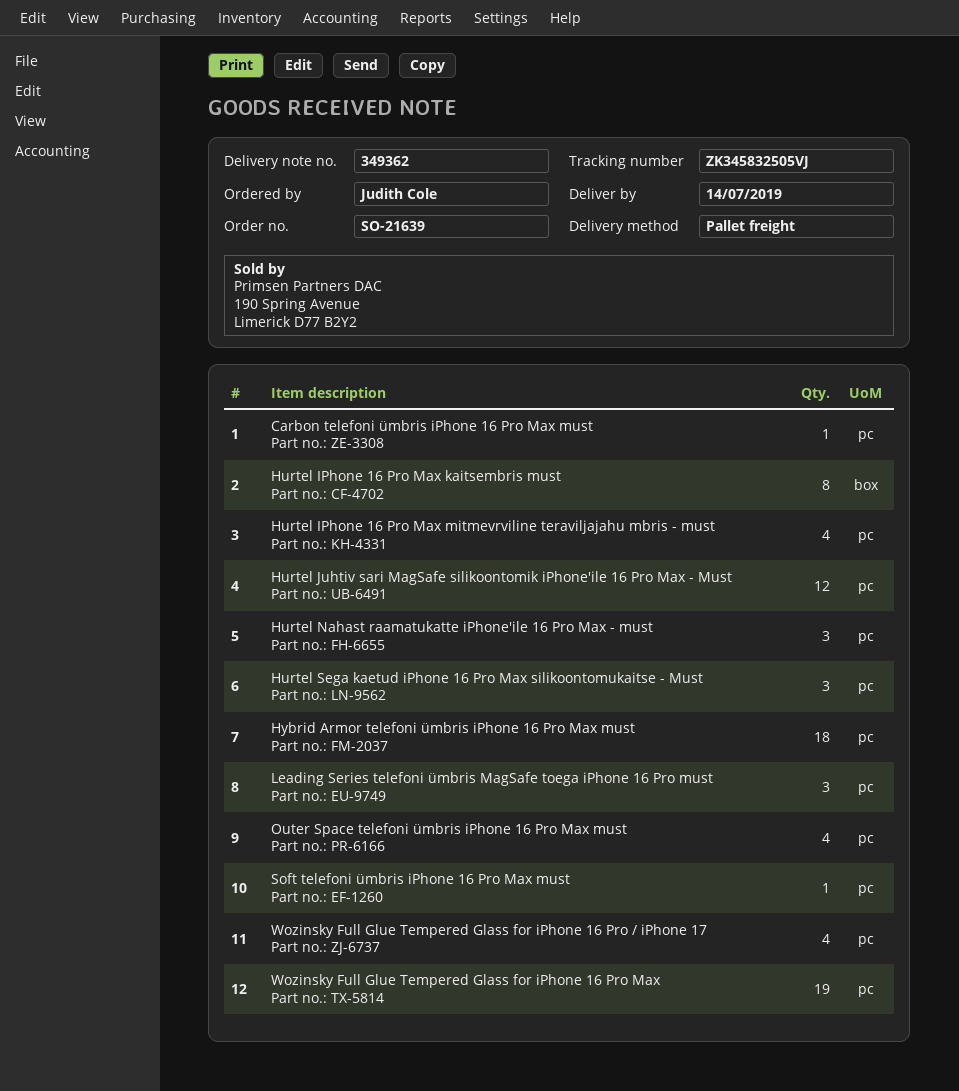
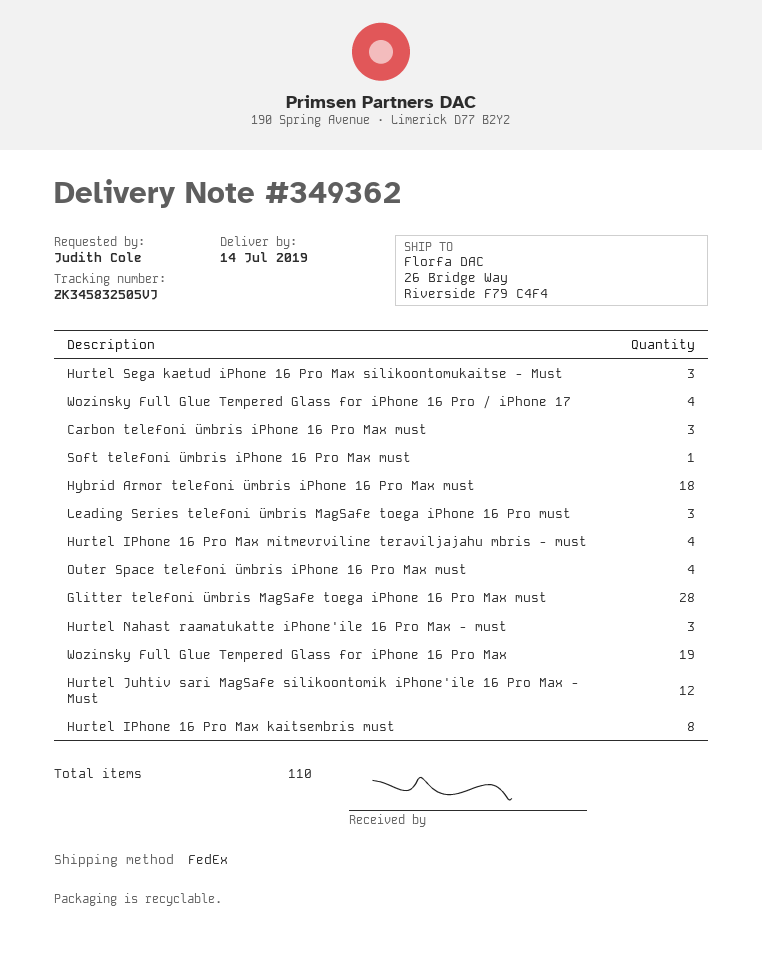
shipping method: pallet freight -> FedEx
Carbon telefoni ümbris iPhone 16 Pro Max must: 1 -> 3
Glitter telefoni ümbris MagSafe toega iPhone 16 Pro Max must: none -> 28

